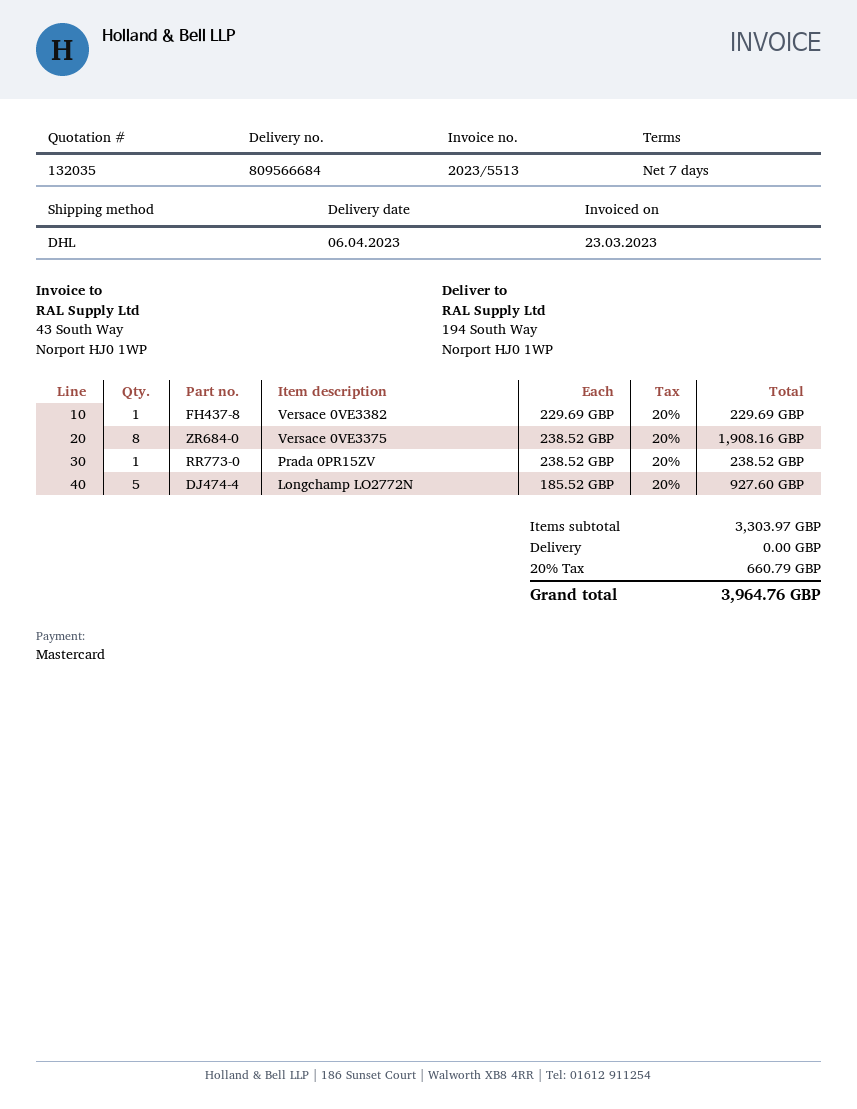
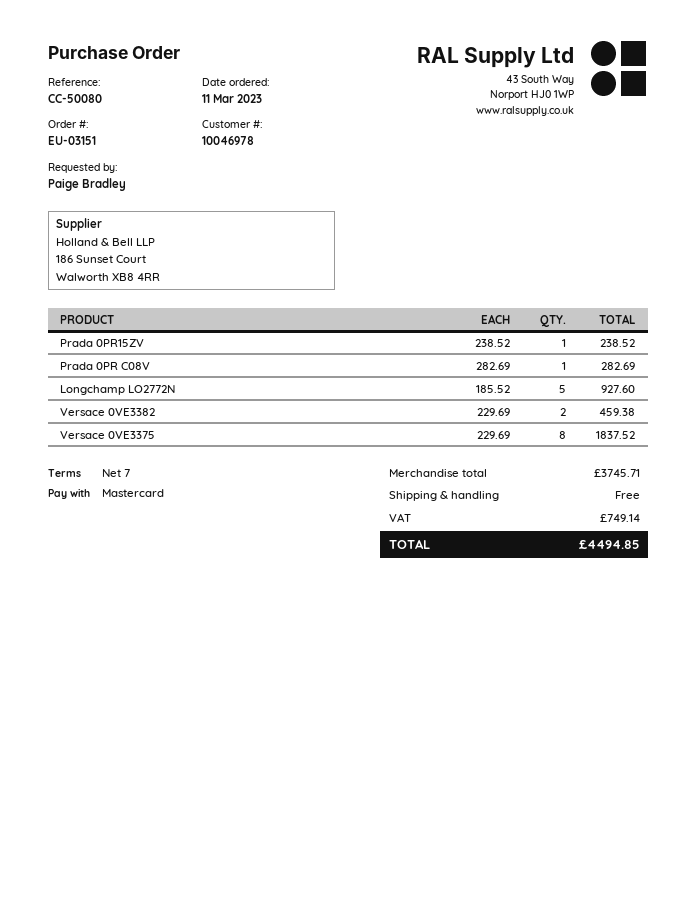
Versace 0VE3382: 1 x 229.69 = 229.69 -> 2 x 229.69 = 459.38
Versace 0VE3375: 8 x 238.52 = 1908.16 -> 8 x 229.69 = 1837.52
Prada 0PR C08V: none -> 1 x 282.69 = 282.69
subtotal: 3303.97 -> 3745.71
tax: 660.79 -> 749.14
total: 3964.76 -> 4494.85

